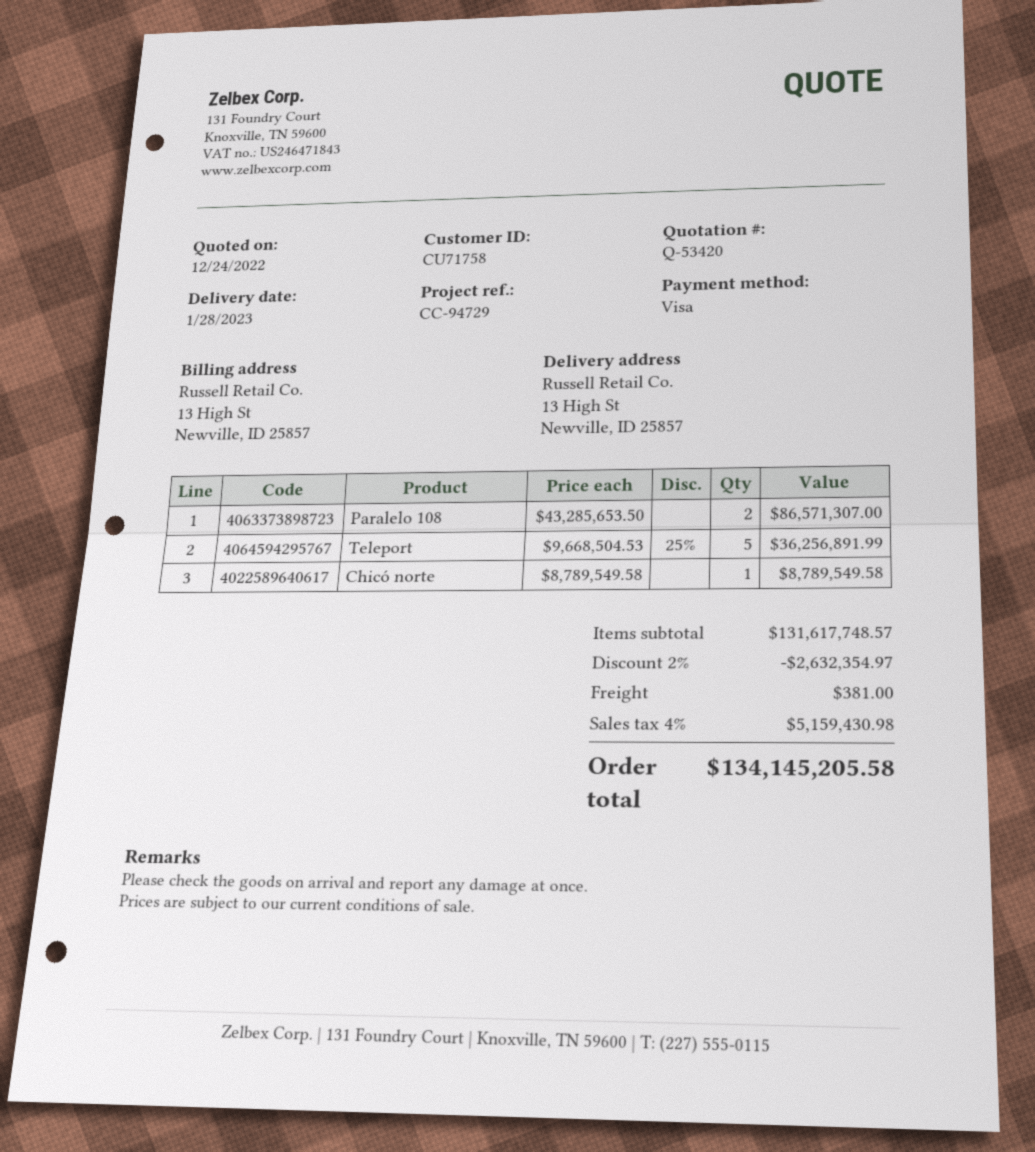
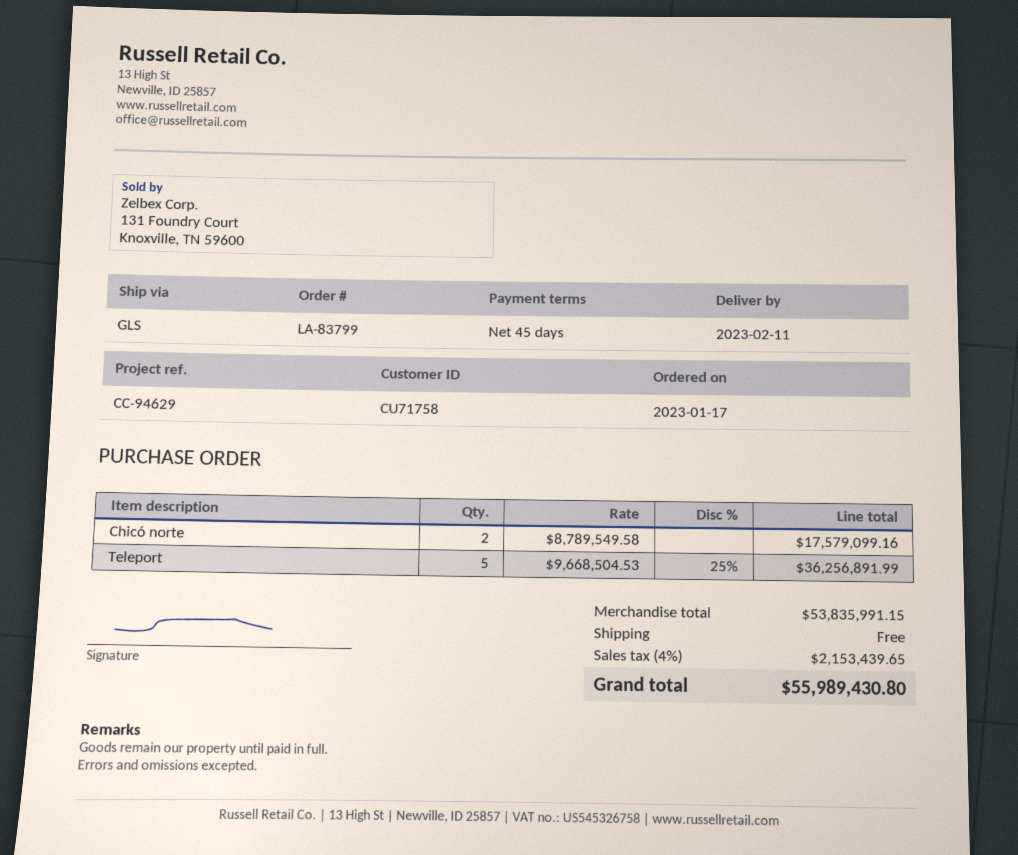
delivery date: 2023-01-28 -> 2023-02-11
reference: CC-94729 -> CC-94629
Paralelo 108: 2 x 43285653.50 = 86571307.00 -> none
Chicó norte: 1 x 8789549.58 = 8789549.58 -> 2 x 8789549.58 = 17579099.16
subtotal: 131617748.57 -> 53835991.15
discount: 2% = 2632354.97 -> none
shipping: 381.00 -> 0.00
tax: 4% = 5159430.98 -> 4% = 2153439.65
total: 134145205.58 -> 55989430.80

